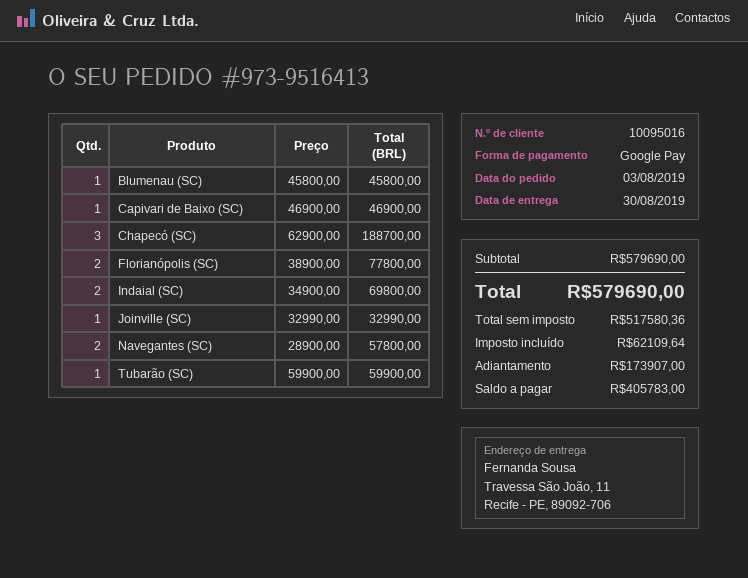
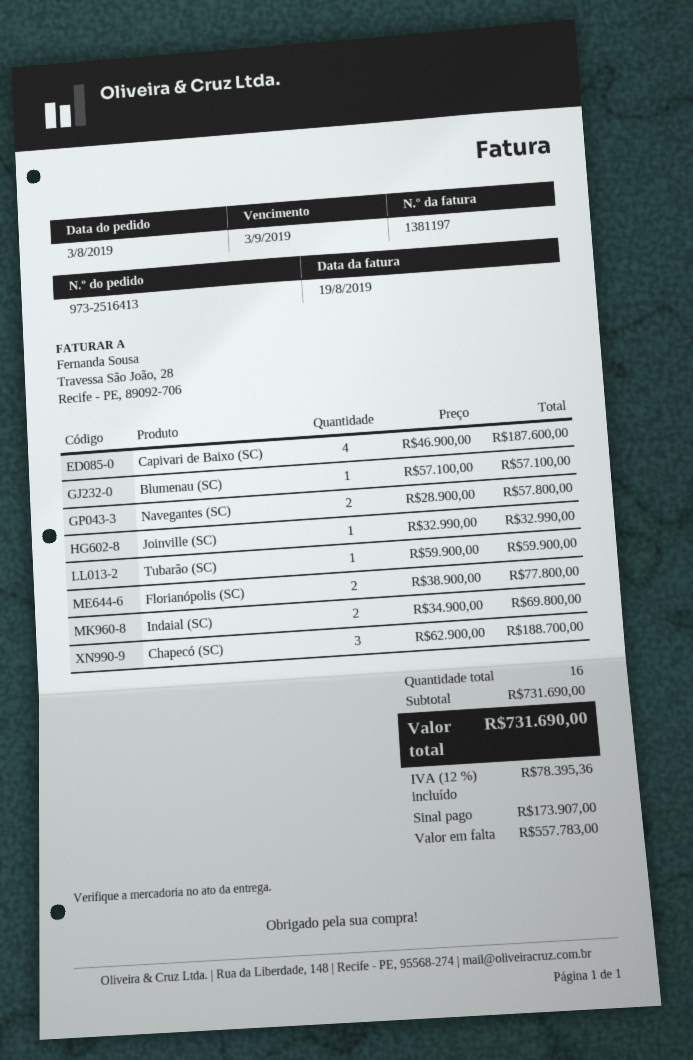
order number: 973-9516413 -> 973-2516413
Blumenau (SC): 1 x 45800.00 = 45800.00 -> 1 x 57100.00 = 57100.00
Capivari de Baixo (SC): 1 x 46900.00 = 46900.00 -> 4 x 46900.00 = 187600.00
subtotal: 579690.00 -> 731690.00
tax: 62109.64 -> 78395.36
total: 579690.00 -> 731690.00
balance: 405783.00 -> 557783.00

